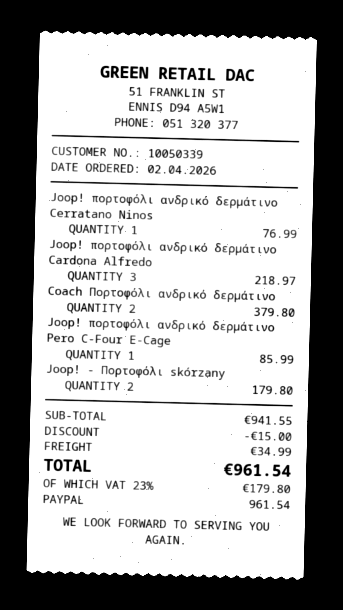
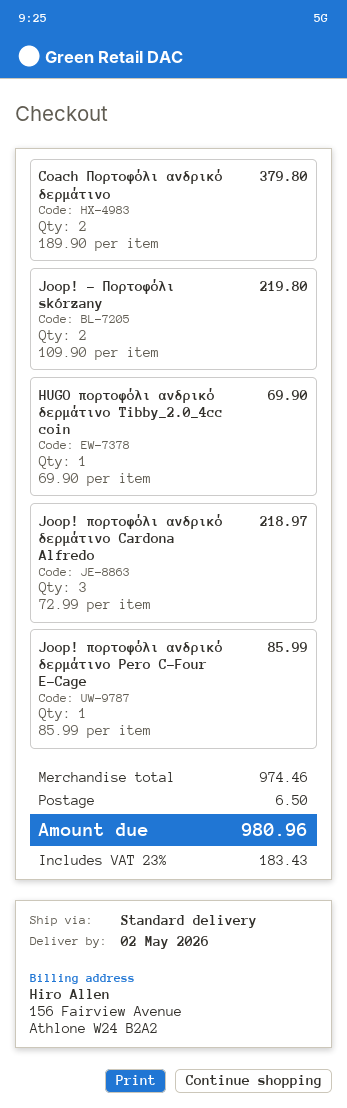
Joop! πορτοφόλι ανδρικό δερμάτινο Cerratano Ninos: 1 for 76.99 -> none
Joop! - Πορτοφόλι skórzany: 2 for 179.80 -> 2 for 219.80
HUGO πορτοφόλι ανδρικό δερμάτινο Tibby_2.0_4cc coin: none -> 1 for 69.90
subtotal: 941.55 -> 974.46
discount: 15.00 -> none
shipping: 34.99 -> 6.50
tax: 23% = 179.80 -> 23% = 183.43
total: 961.54 -> 980.96

